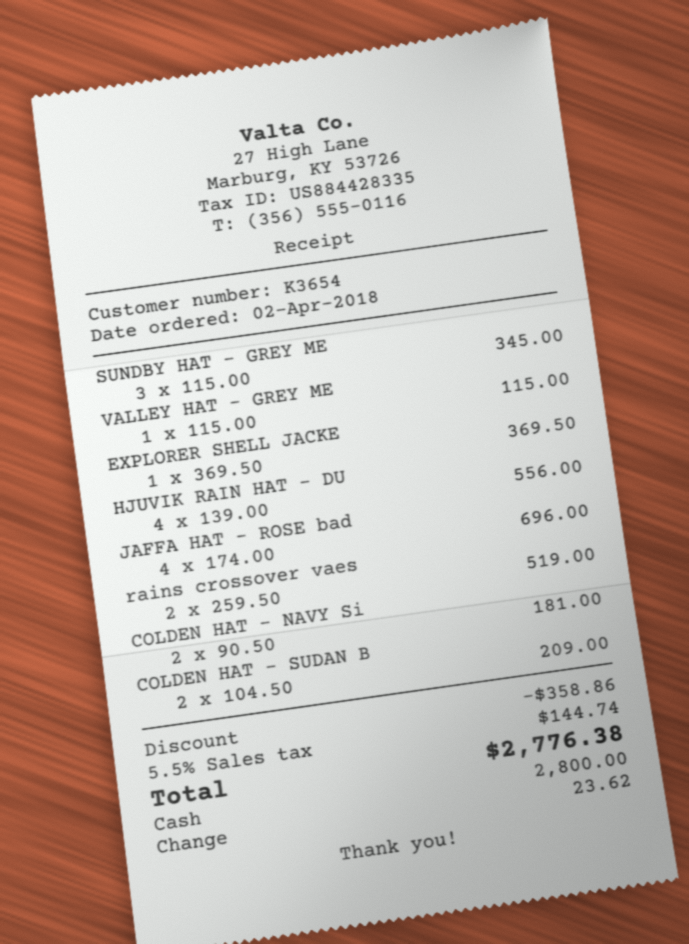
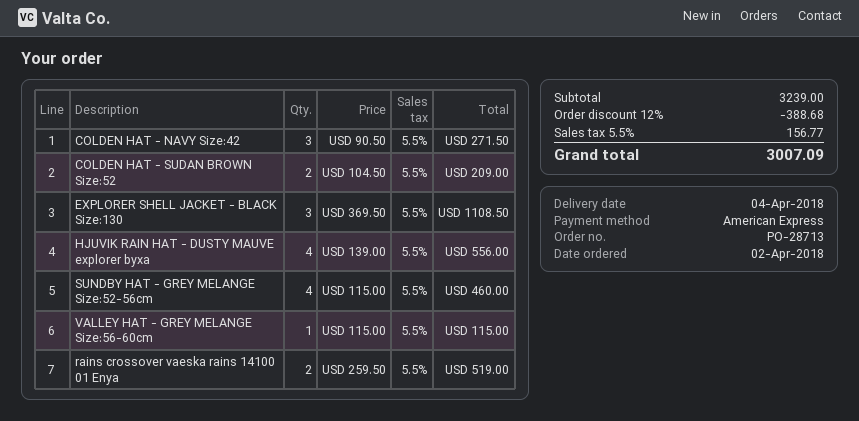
payment method: cash -> American Express
SUNDBY HAT - GREY ME: 3 x 115.00 = 345.00 -> 4 x 115.00 = 460.00
EXPLORER SHELL JACKE: 1 x 369.50 = 369.50 -> 3 x 369.50 = 1108.50
JAFFA HAT - ROSE bad: 4 x 174.00 = 696.00 -> none
COLDEN HAT - NAVY Si: 2 x 90.50 = 181.00 -> 3 x 90.50 = 271.50
discount: 358.86 -> 388.68
tax: 5.5% = 144.74 -> 5.5% = 156.77
total: 2776.38 -> 3007.09

